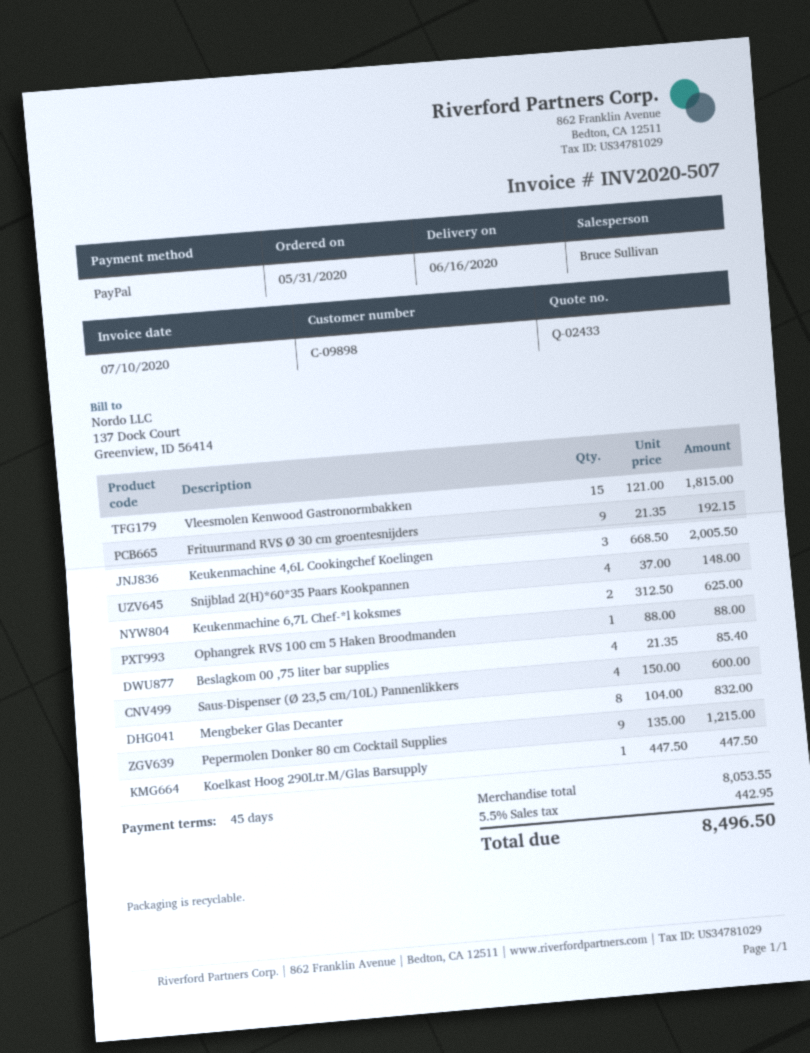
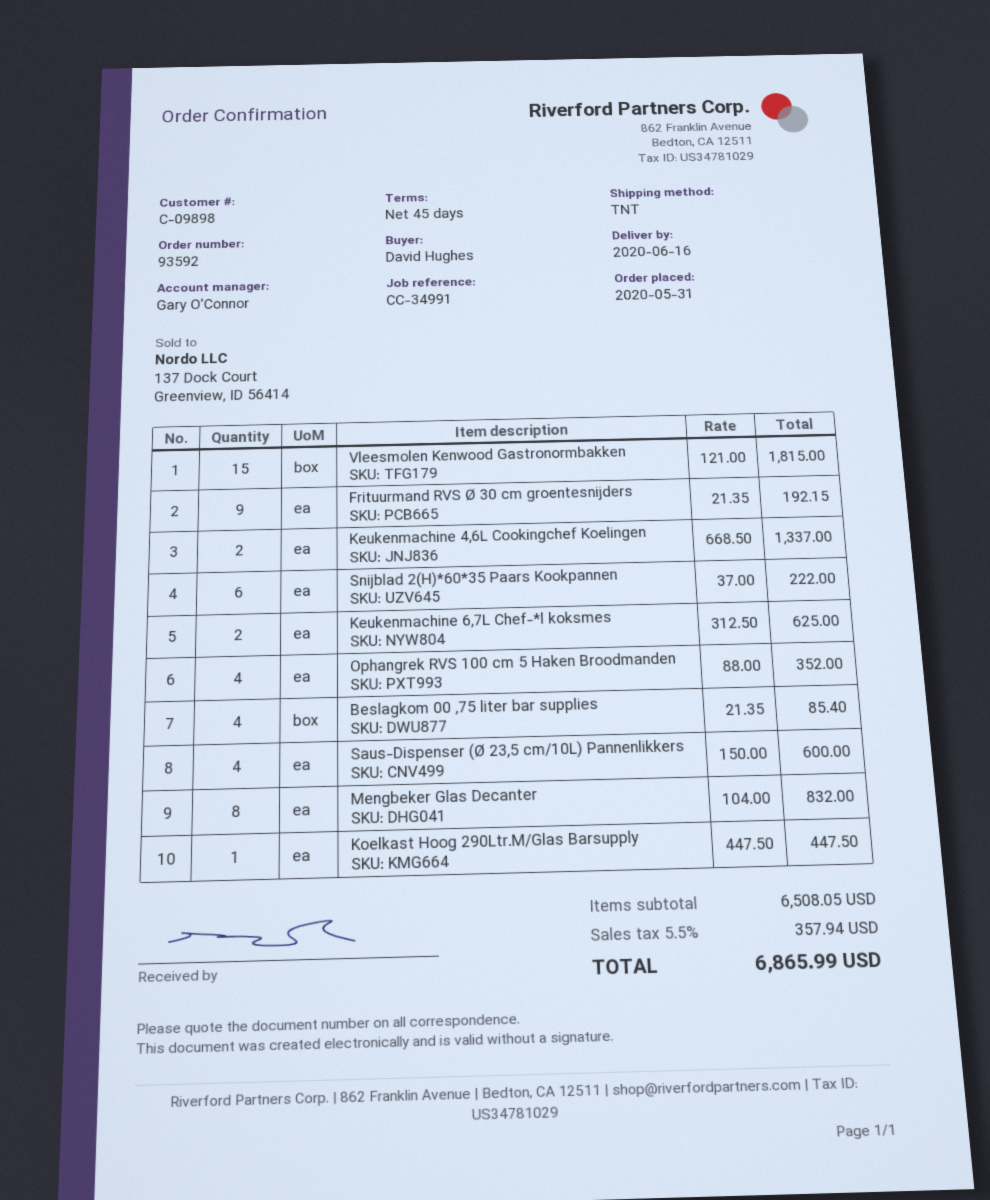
sales rep: Bruce Sullivan -> Gary O'Connor
Keukenmachine 4,6L Cookingchef Koelingen: 3 x 668.50 = 2005.50 -> 2 x 668.50 = 1337.00
Snijblad 2(H)*60*35 Paars Kookpannen: 4 x 37.00 = 148.00 -> 6 x 37.00 = 222.00
Ophangrek RVS 100 cm 5 Haken Broodmanden: 1 x 88.00 = 88.00 -> 4 x 88.00 = 352.00
Pepermolen Donker 80 cm Cocktail Supplies: 9 x 135.00 = 1215.00 -> none
subtotal: 8053.55 -> 6508.05
tax: 5.5% = 442.95 -> 5.5% = 357.94
total: 8496.50 -> 6865.99

